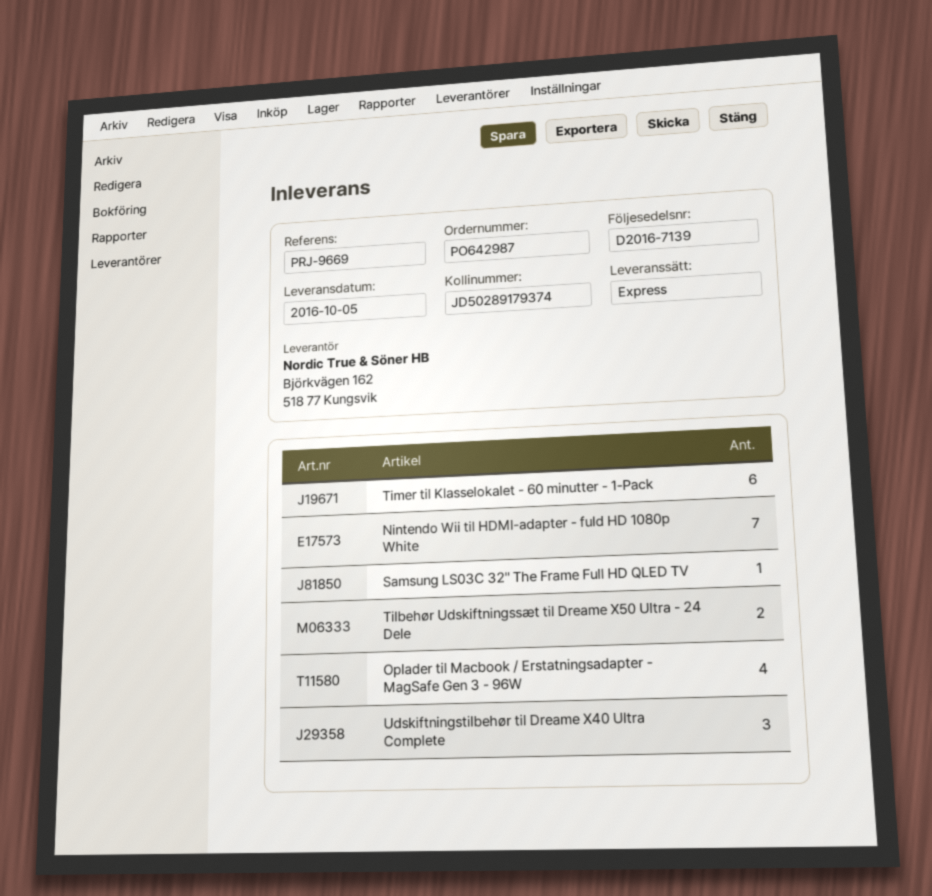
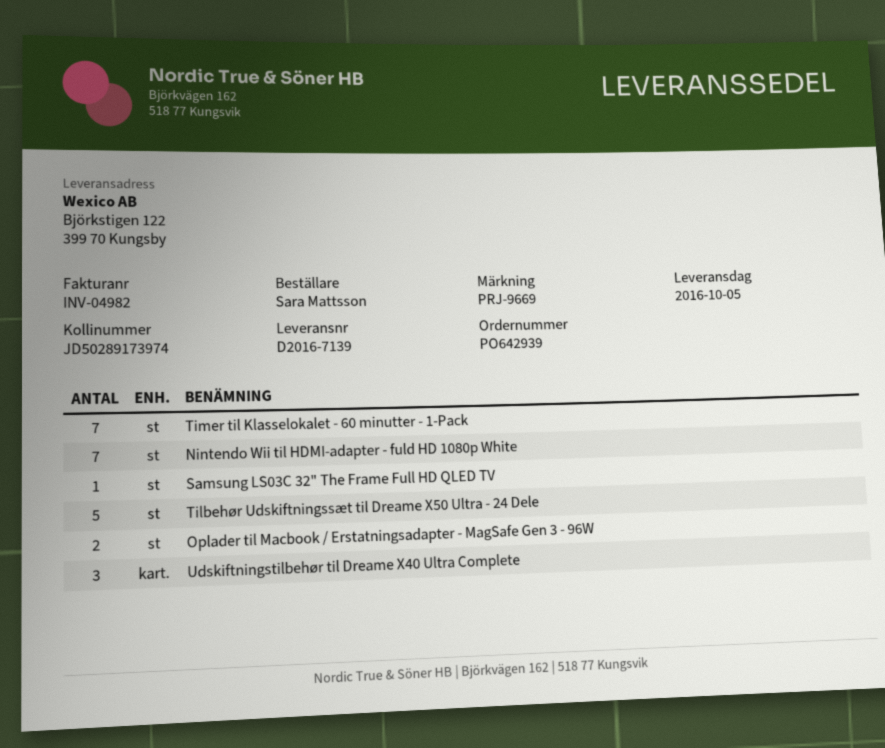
order number: PO642987 -> PO642939
tracking number: JD50289179374 -> JD50289173974
Timer til Klasselokalet - 60 minutter - 1-Pack: 6 -> 7
Tilbehør Udskiftningssæt til Dreame X50 Ultra - 24 Dele: 2 -> 5
Oplader til Macbook / Erstatningsadapter - MagSafe Gen 3 - 96W: 4 -> 2

